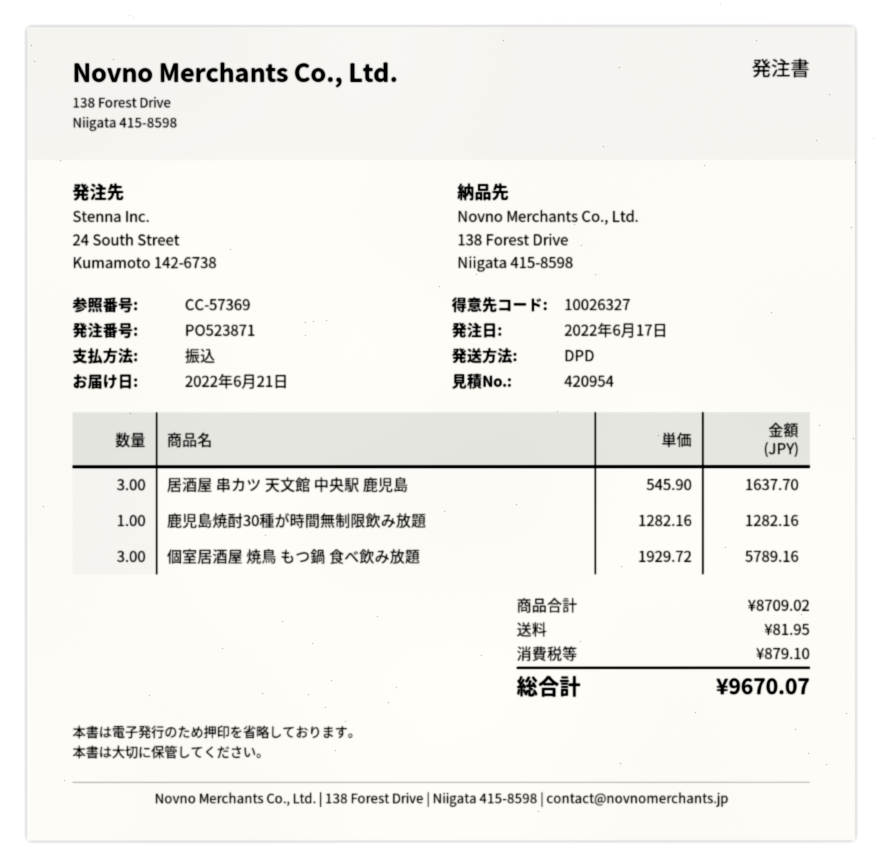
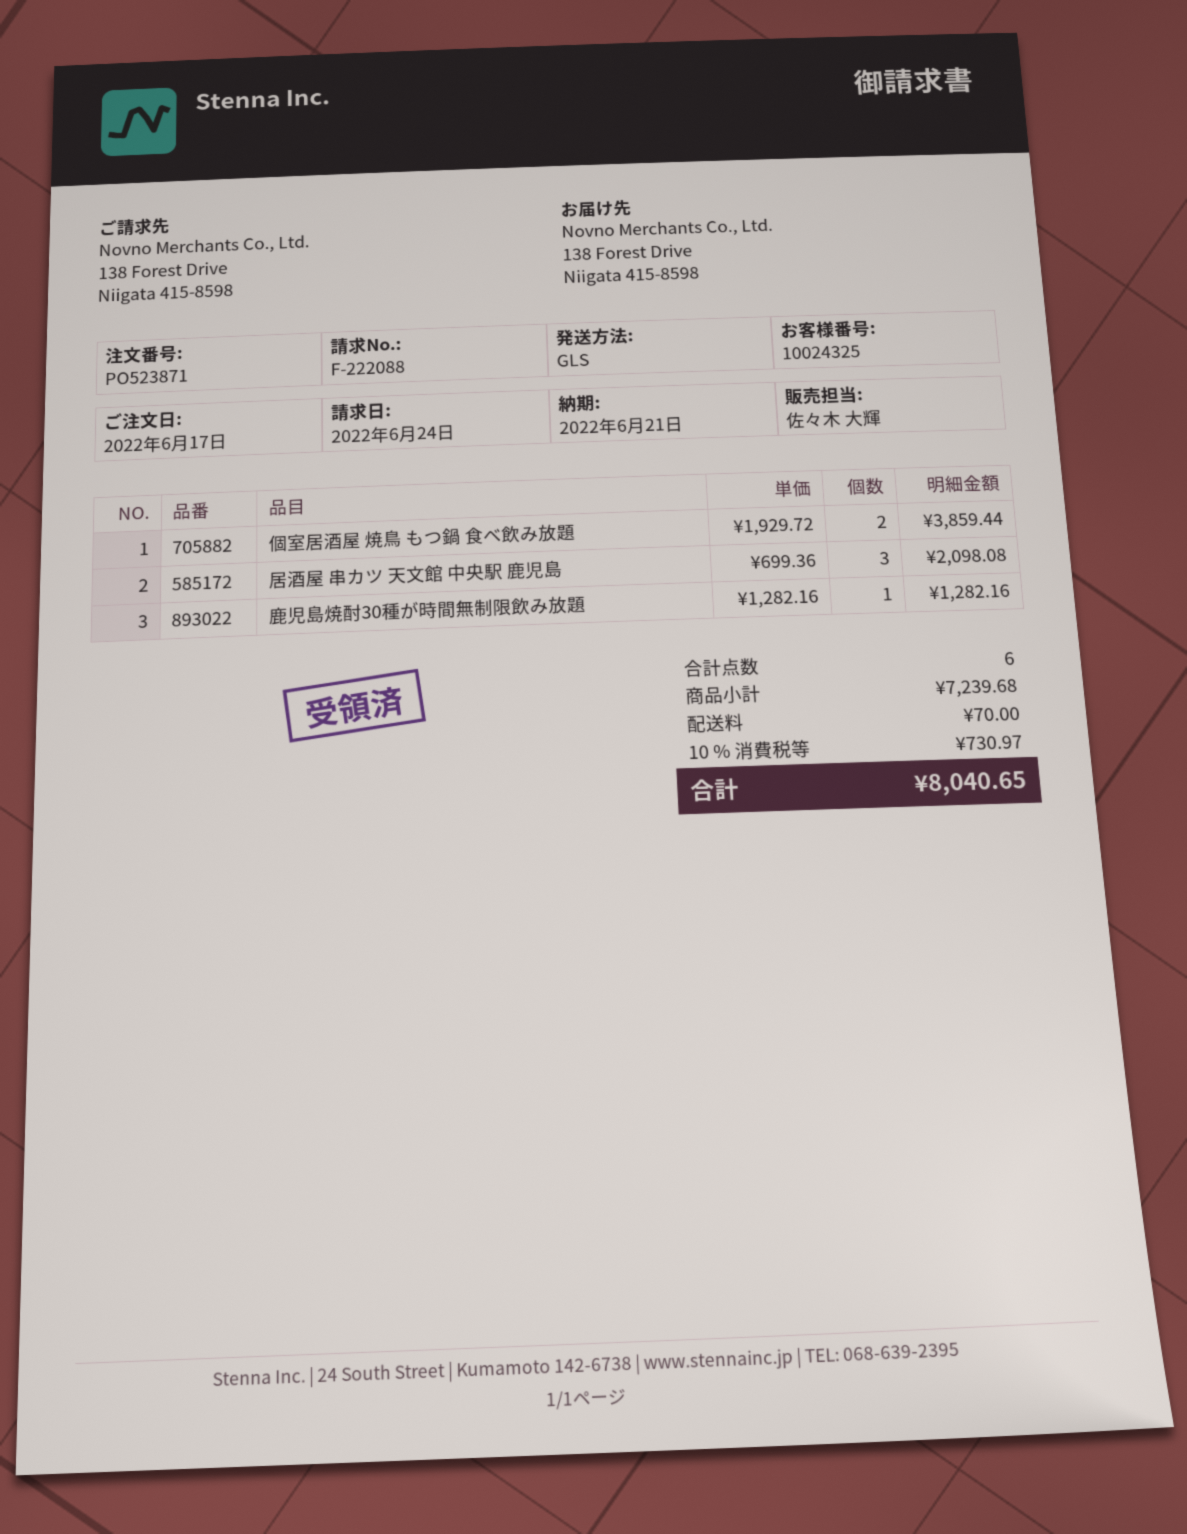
customer number: 10026327 -> 10024325
shipping method: DPD -> GLS
居酒屋 串カツ 天文館 中央駅 鹿児島: 3 x 545.90 = 1637.70 -> 3 x 699.36 = 2098.08
個室居酒屋 焼鳥 もつ鍋 食べ飲み放題: 3 x 1929.72 = 5789.16 -> 2 x 1929.72 = 3859.44
subtotal: 8709.02 -> 7239.68
shipping: 81.95 -> 70.00
tax: 879.10 -> 730.97
total: 9670.07 -> 8040.65

